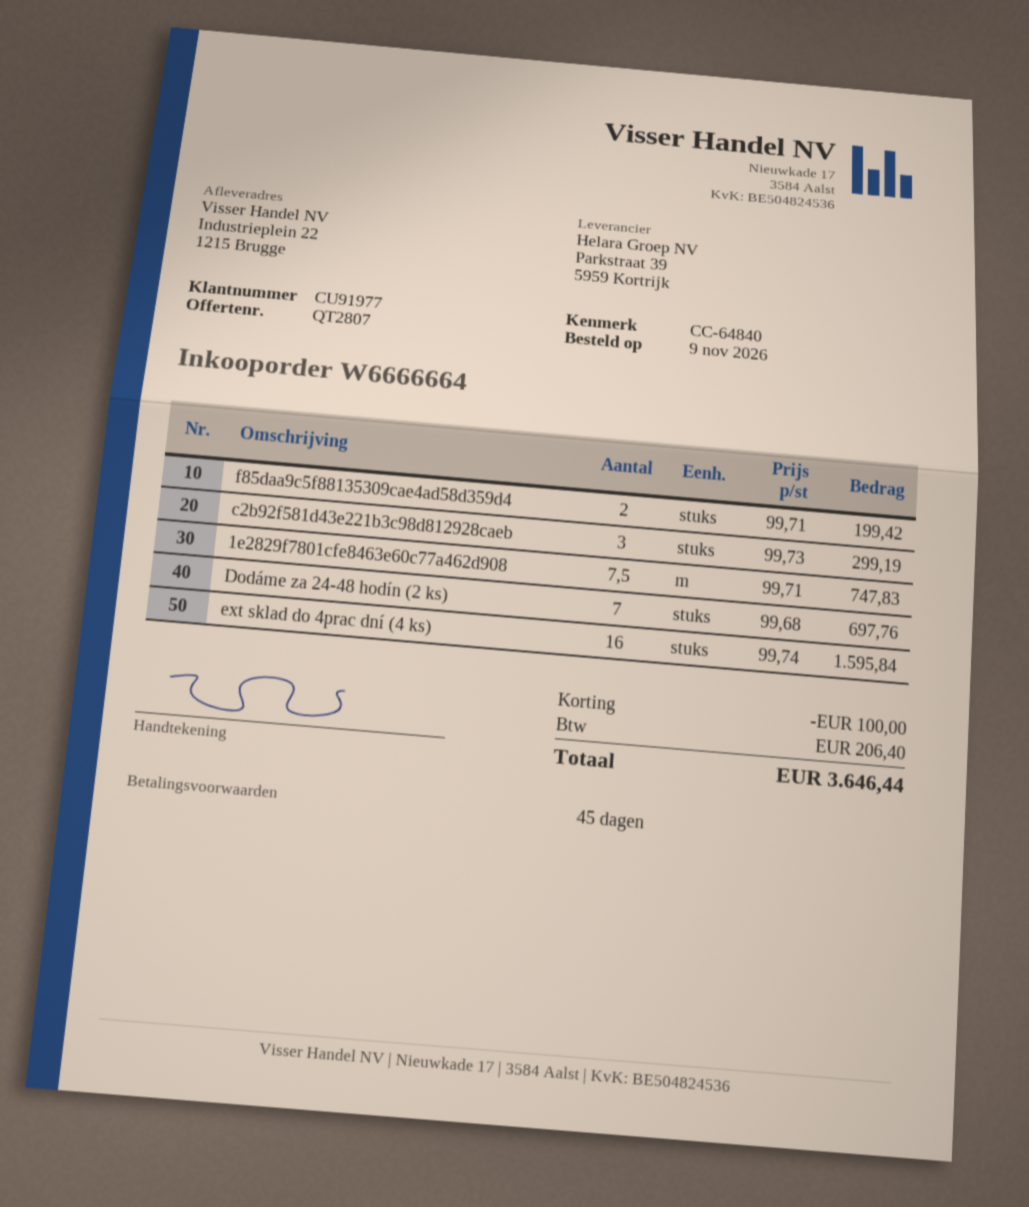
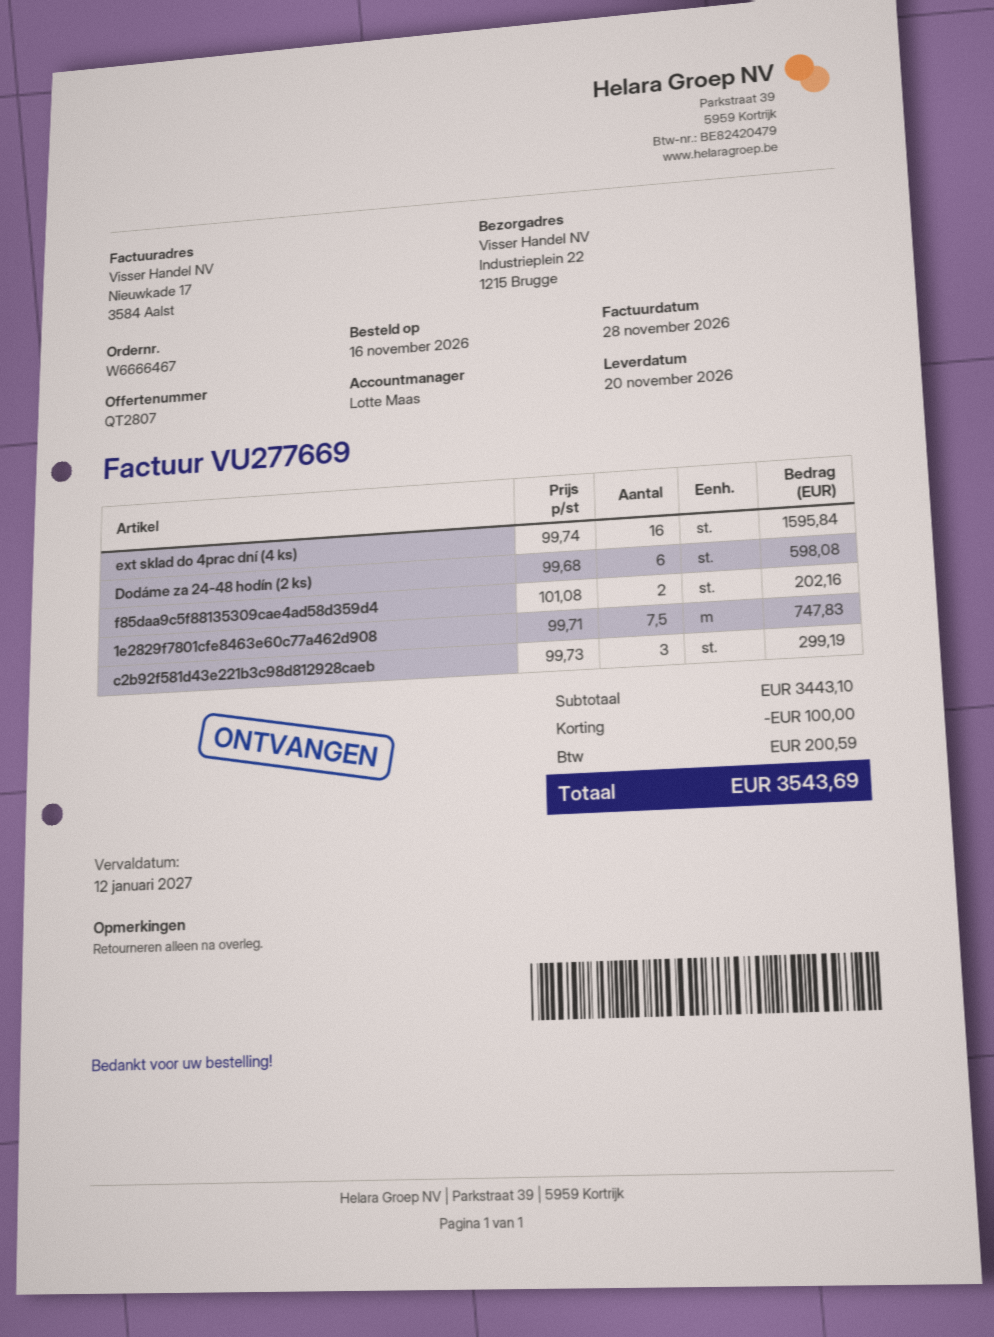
order number: W6666664 -> W6666467
order date: 2026-11-09 -> 2026-11-16
f85daa9c5f88135309cae4ad58d359d4: 2 x 99.71 = 199.42 -> 2 x 101.08 = 202.16
Dodáme za 24-48 hodín (2 ks): 7 x 99.68 = 697.76 -> 6 x 99.68 = 598.08
tax: 206.40 -> 200.59
total: 3646.44 -> 3543.69

